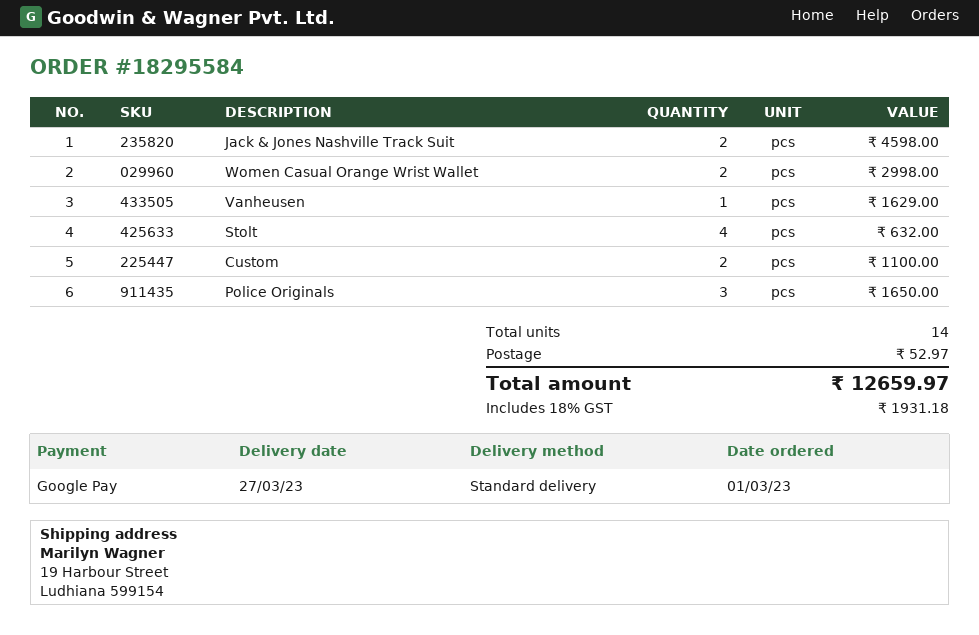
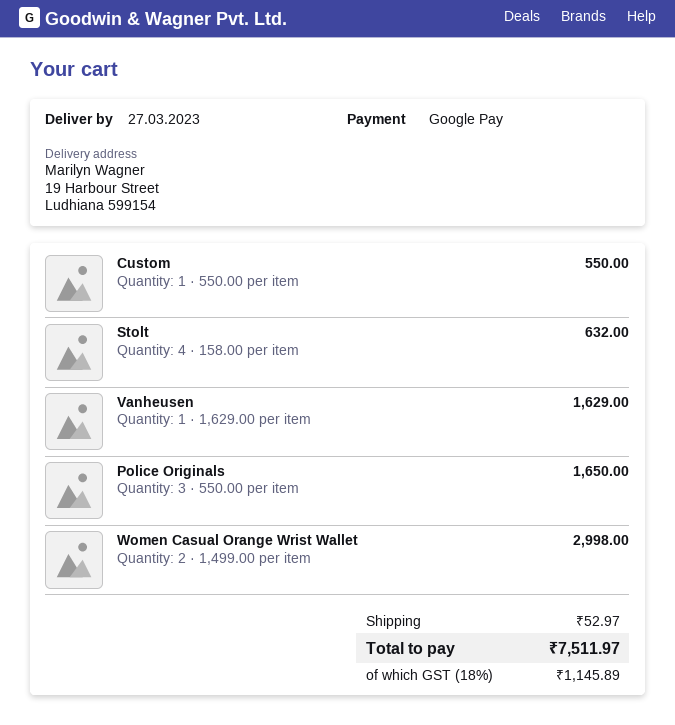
Jack & Jones Nashville Track Suit: 2 for 4598.00 -> none
Custom: 2 for 1100.00 -> 1 for 550.00
tax: 18% = 1931.18 -> 18% = 1145.89
total: 12659.97 -> 7511.97

